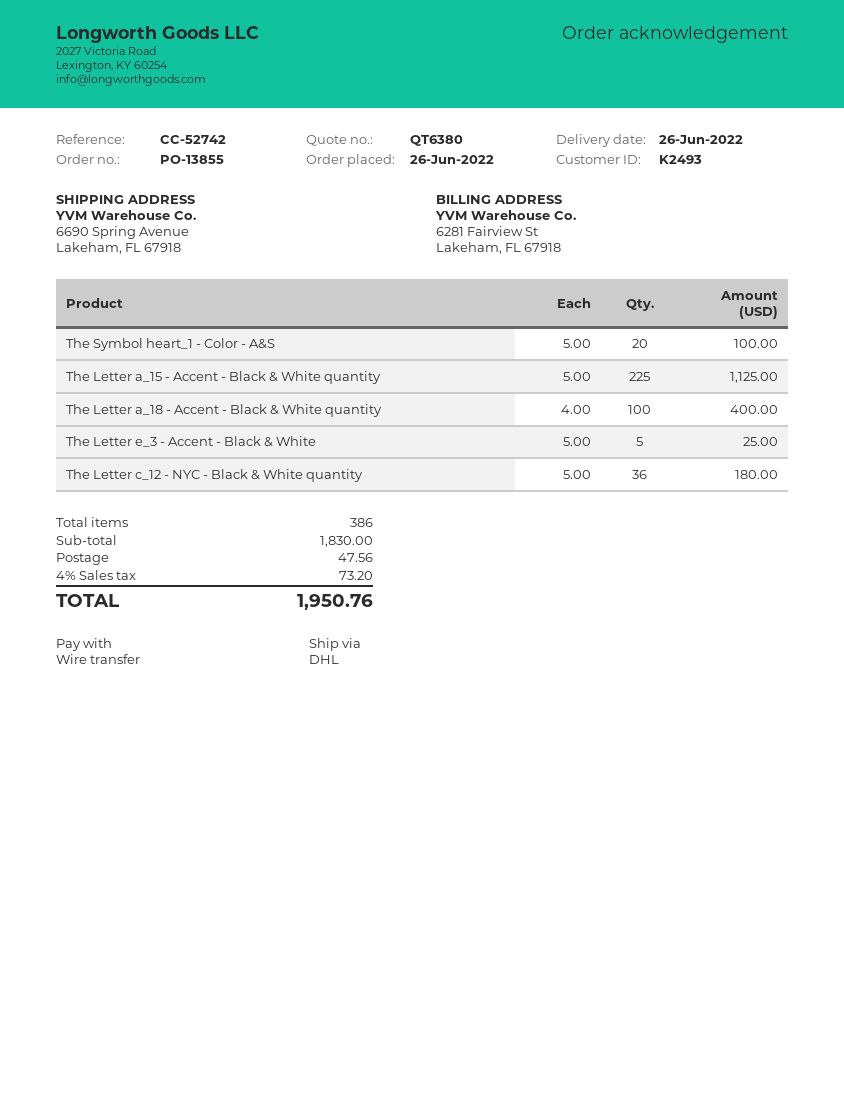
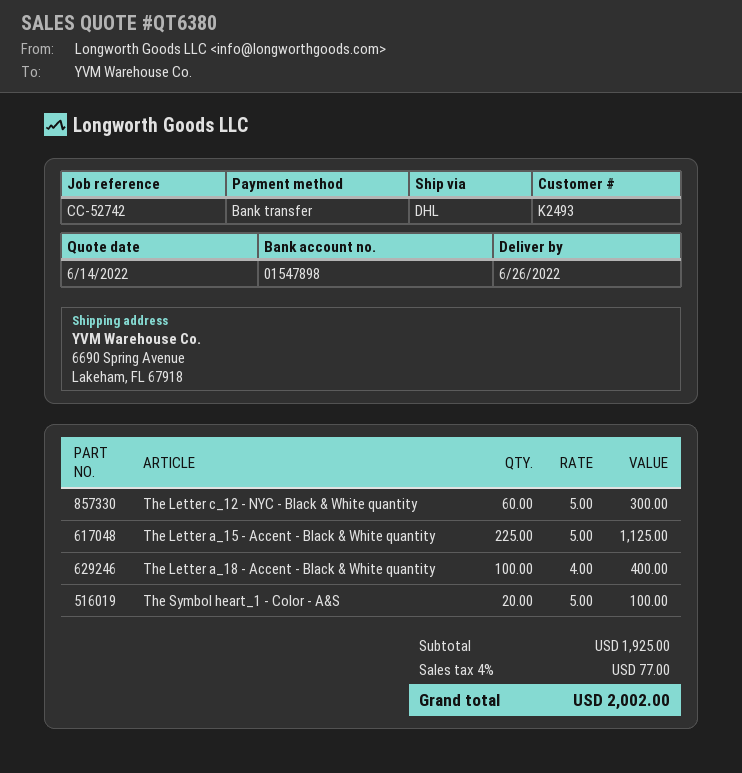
The Letter e_3 - Accent - Black & White: 5 x 5.00 = 25.00 -> none
The Letter c_12 - NYC - Black & White quantity: 36 x 5.00 = 180.00 -> 60 x 5.00 = 300.00
subtotal: 1830.00 -> 1925.00
shipping: 47.56 -> none
tax: 4% = 73.20 -> 4% = 77.00
total: 1950.76 -> 2002.00

